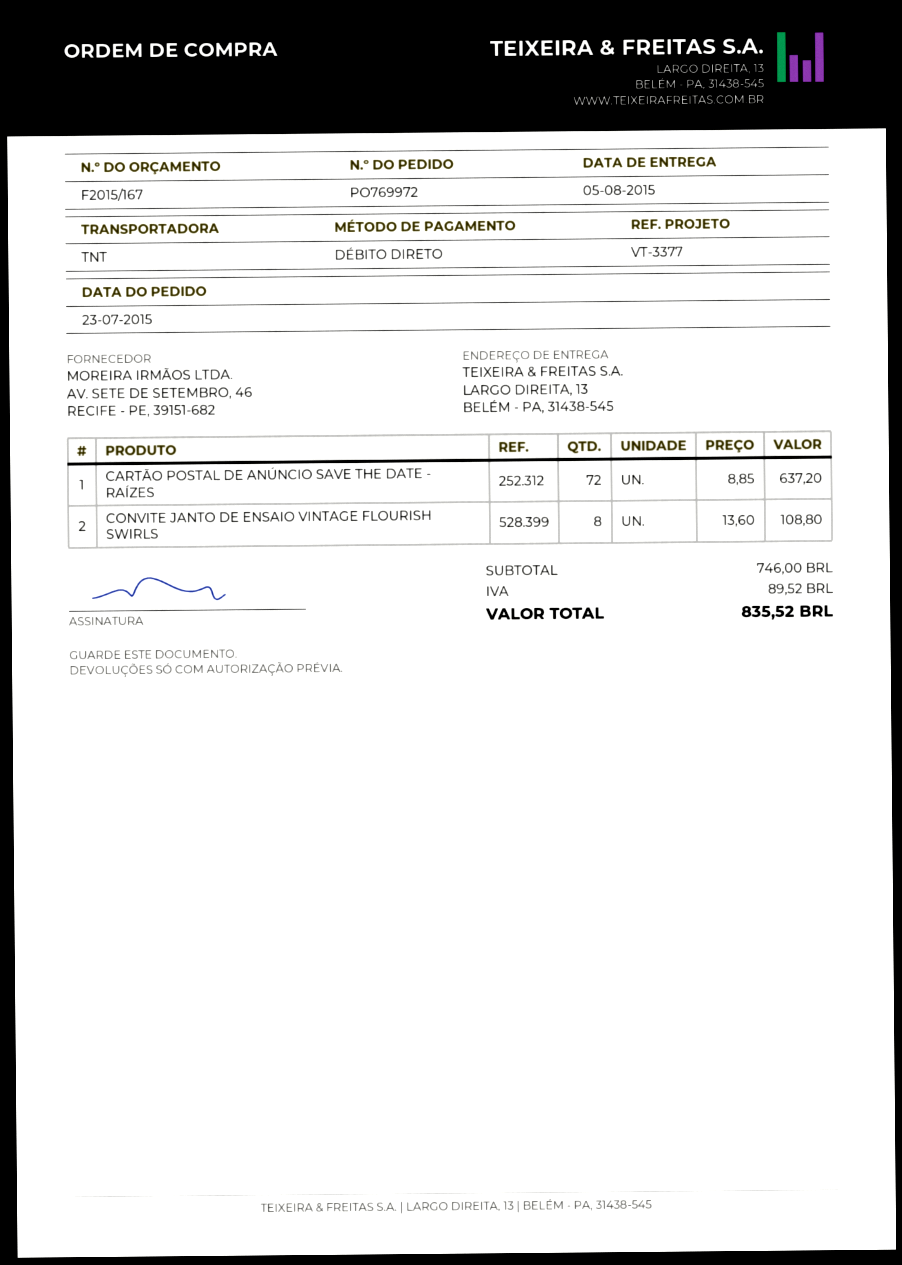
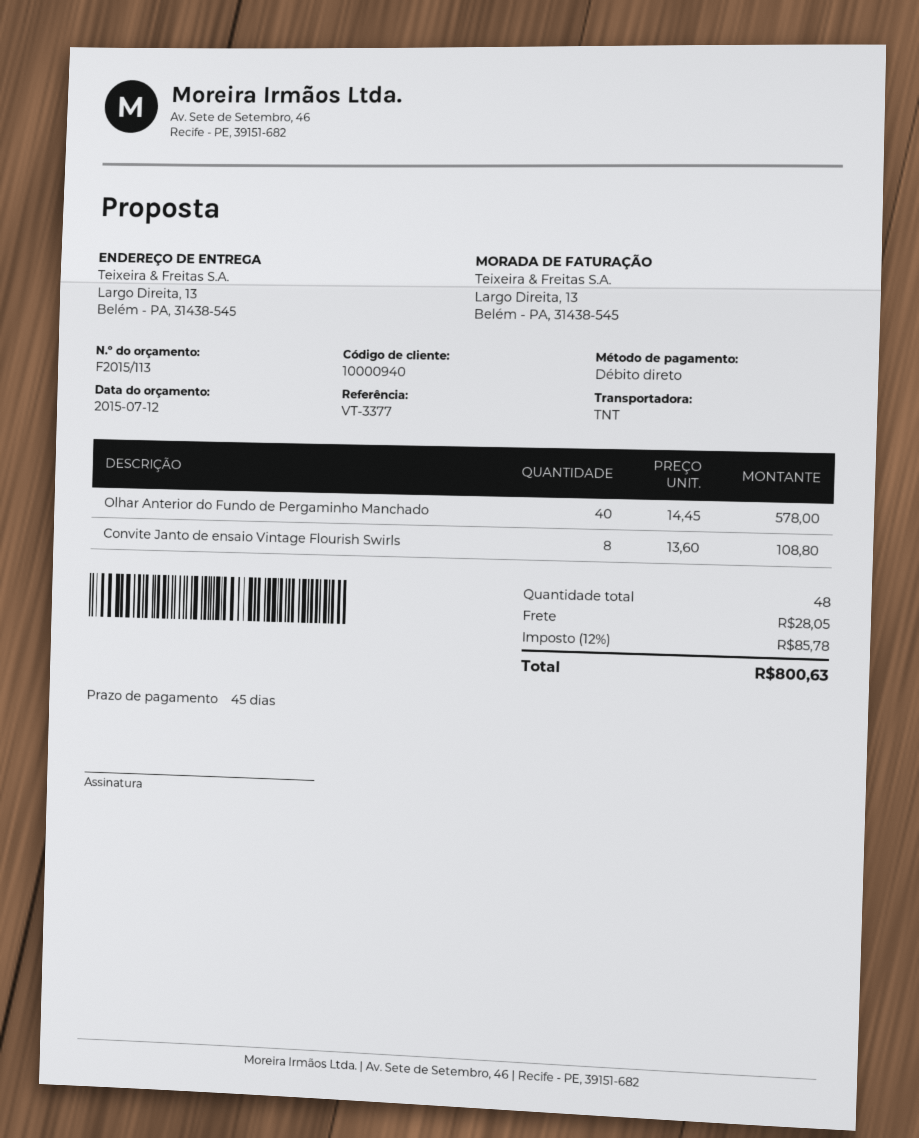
quote number: F2015/167 -> F2015/113
CARTÃO POSTAL DE ANÚNCIO SAVE THE DATE - RAÍZES: 72 x 8.85 = 637.20 -> none
Olhar Anterior do Fundo de Pergaminho Manchado: none -> 40 x 14.45 = 578.00
shipping: none -> 28.05
tax: 89.52 -> 85.78
total: 835.52 -> 800.63

